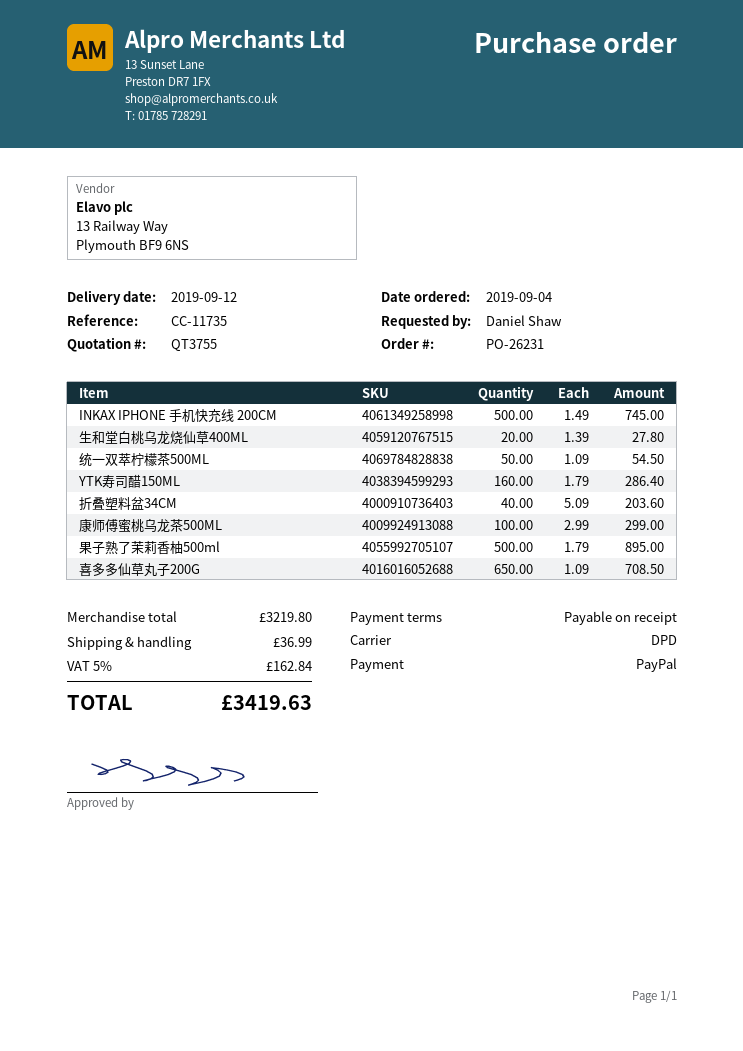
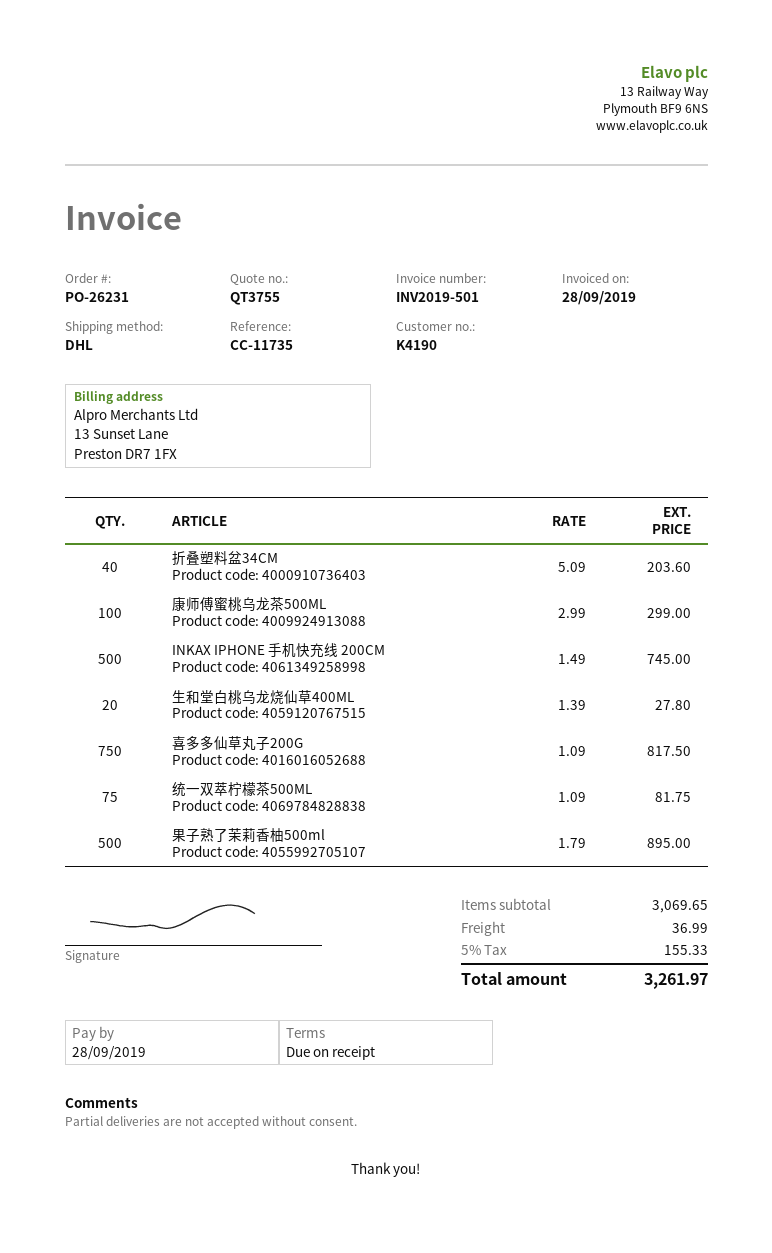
shipping method: DPD -> DHL
统一双萃柠檬茶500ML: 50 x 1.09 = 54.50 -> 75 x 1.09 = 81.75
YTK寿司醋150ML: 160 x 1.79 = 286.40 -> none
喜多多仙草丸子200G: 650 x 1.09 = 708.50 -> 750 x 1.09 = 817.50
subtotal: 3219.80 -> 3069.65
tax: 5% = 162.84 -> 5% = 155.33
total: 3419.63 -> 3261.97

